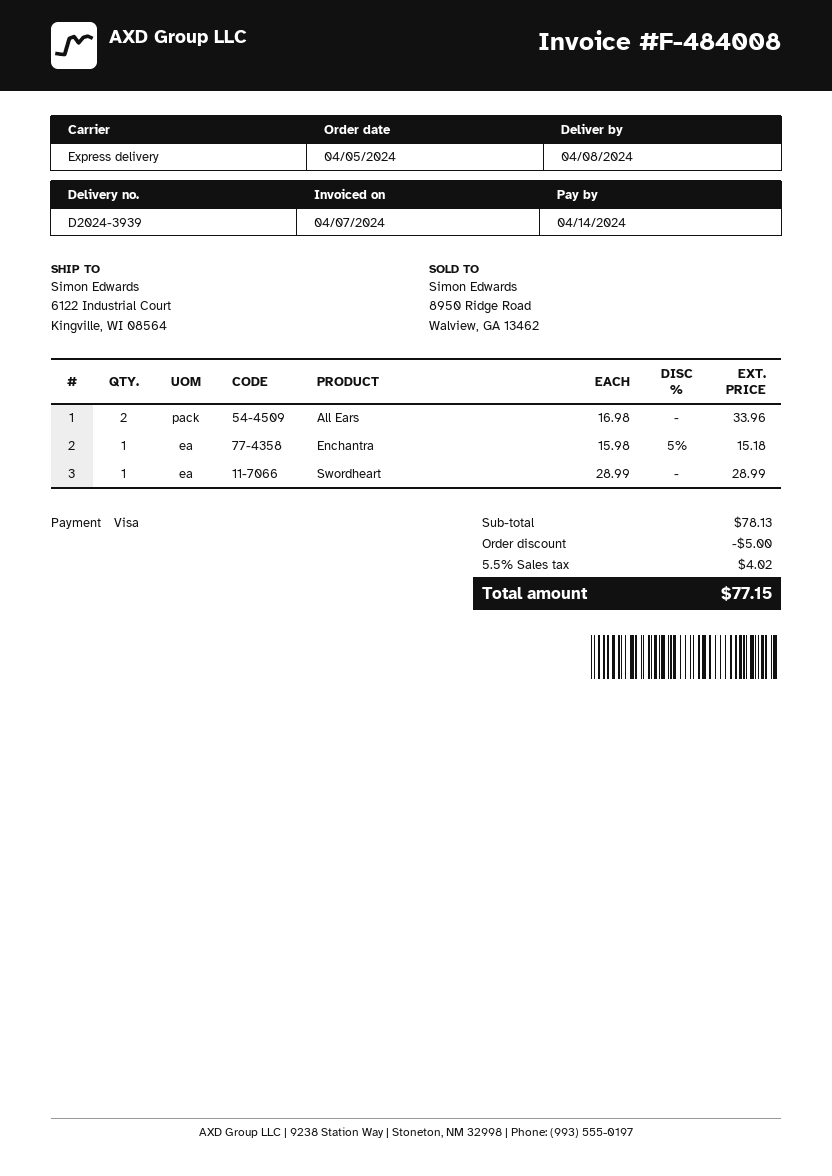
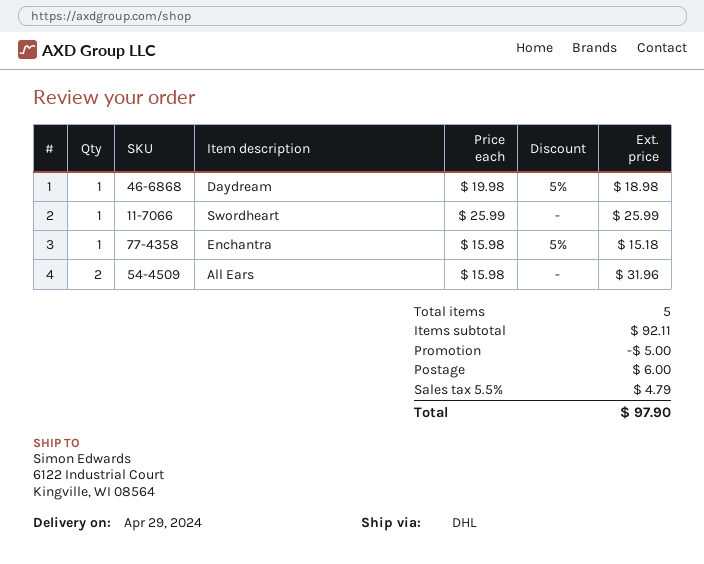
delivery date: 2024-04-08 -> 2024-04-29
shipping method: express -> DHL
All Ears: 2 x 16.98 = 33.96 -> 2 x 15.98 = 31.96
Swordheart: 1 x 28.99 = 28.99 -> 1 x 25.99 = 25.99
Daydream: none -> 1 x 19.98 - 5% = 18.98
subtotal: 78.13 -> 92.11
shipping: none -> 6.00
tax: 5.5% = 4.02 -> 5.5% = 4.79
total: 77.15 -> 97.90

